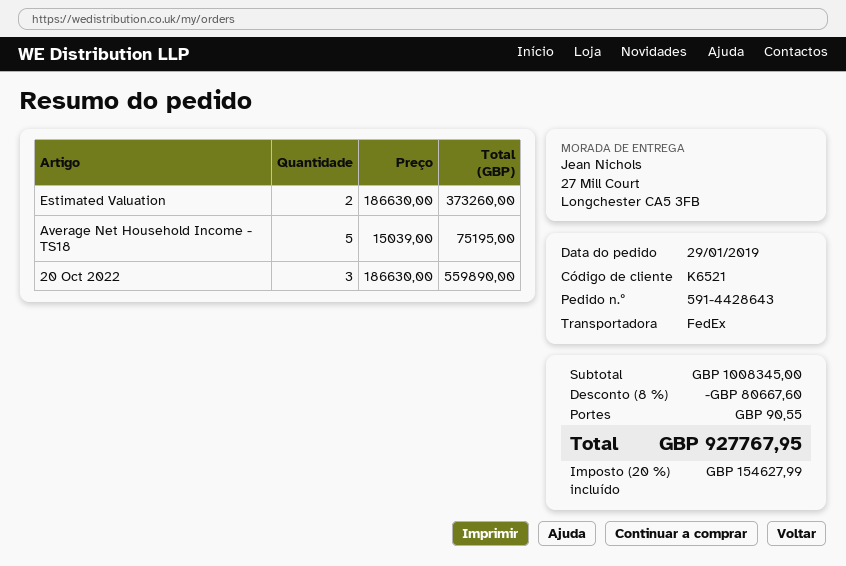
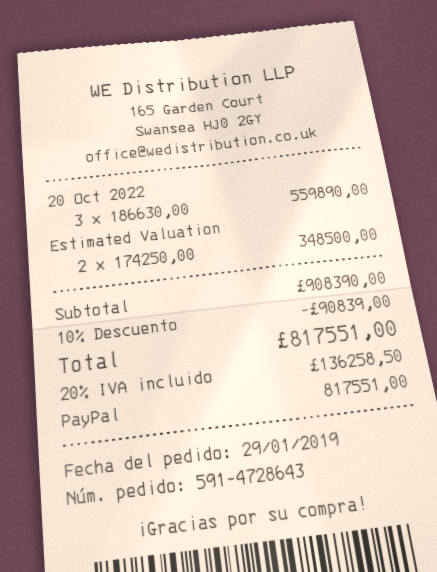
order number: 591-4428643 -> 591-4728643
Estimated Valuation: 2 x 186630.00 = 373260.00 -> 2 x 174250.00 = 348500.00
Average Net Household Income - TS18: 5 x 15039.00 = 75195.00 -> none
subtotal: 1008345.00 -> 908390.00
discount: 8% = 80667.60 -> 10% = 90839.00
shipping: 90.55 -> none
tax: 20% = 154627.99 -> 20% = 136258.50
total: 927767.95 -> 817551.00

